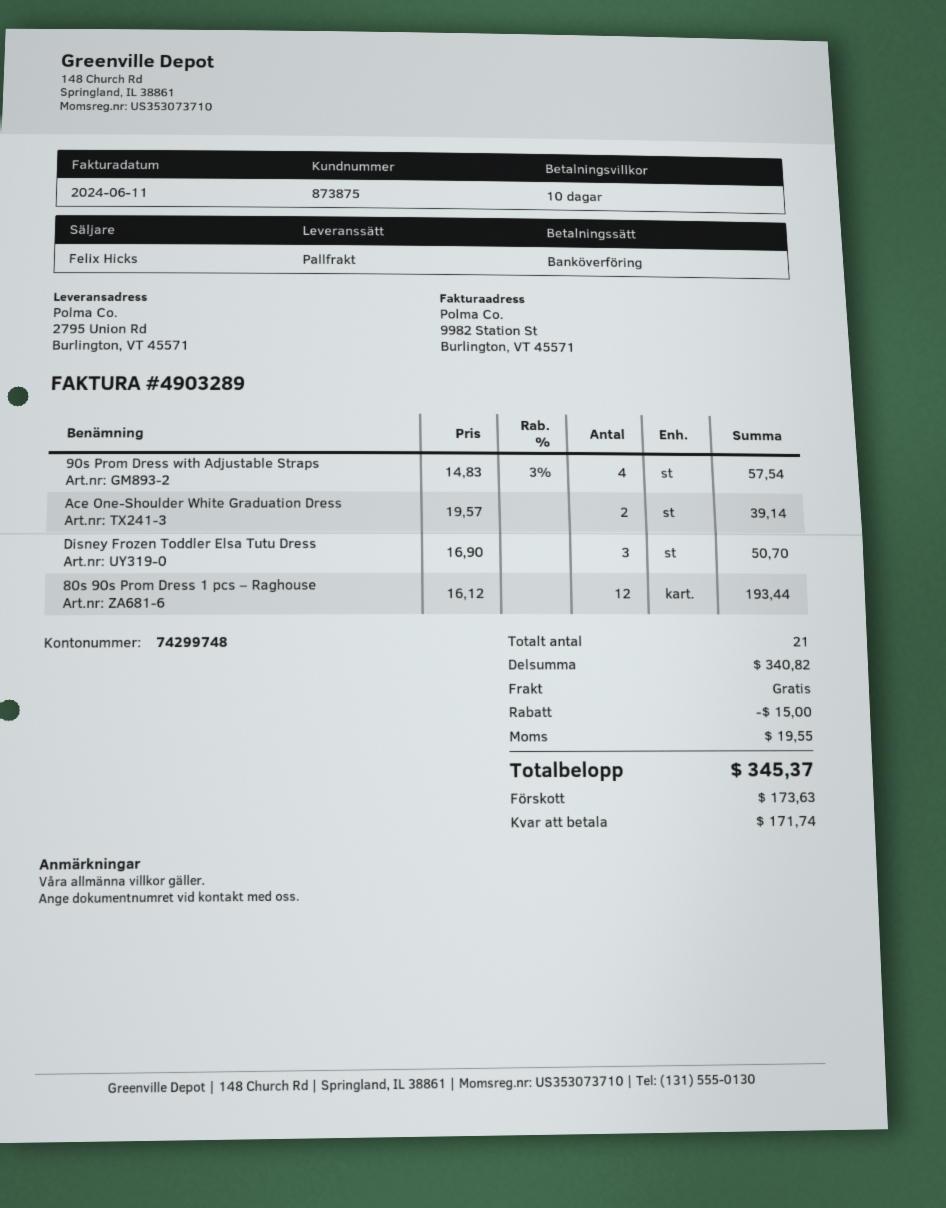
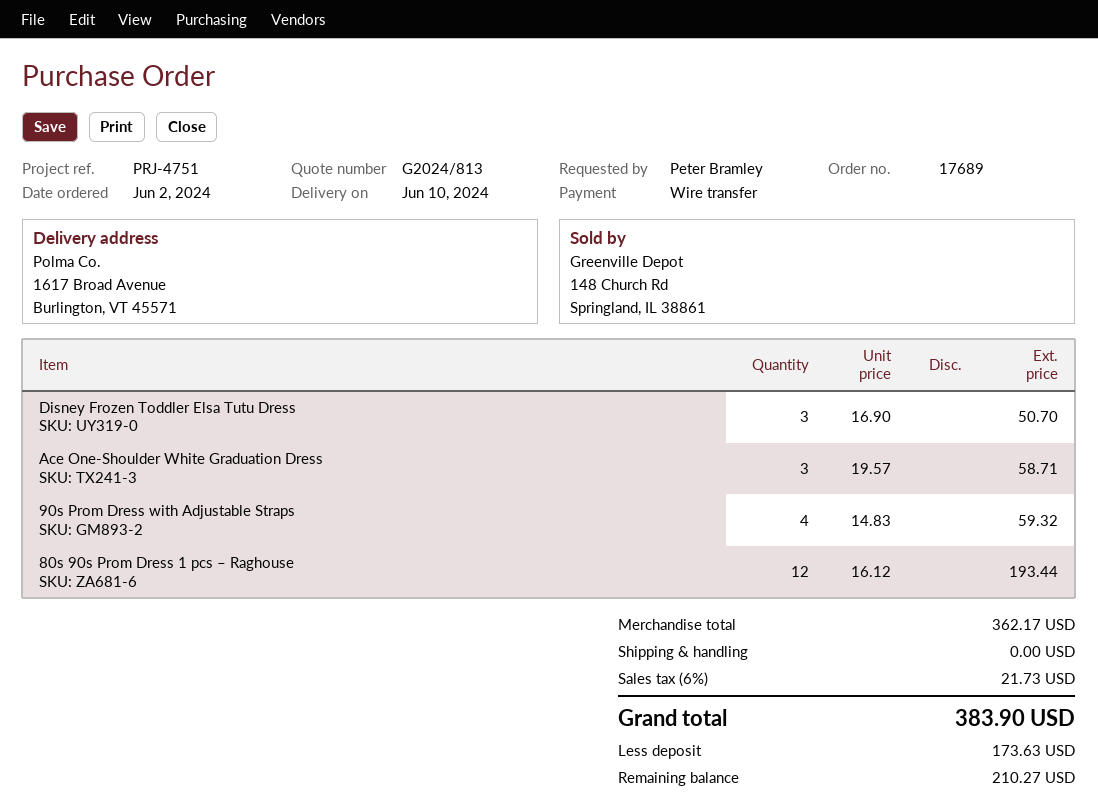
ship to: 2795 Union Rd, Burlington, VT 45571 -> 1617 Broad Avenue, Burlington, VT 45571
90s Prom Dress with Adjustable Straps: 4 x 14.83 - 3% = 57.54 -> 4 x 14.83 = 59.32
Ace One-Shoulder White Graduation Dress: 2 x 19.57 = 39.14 -> 3 x 19.57 = 58.71
subtotal: 340.82 -> 362.17
discount: 15.00 -> none
tax: 19.55 -> 21.73
total: 345.37 -> 383.90
balance: 171.74 -> 210.27

